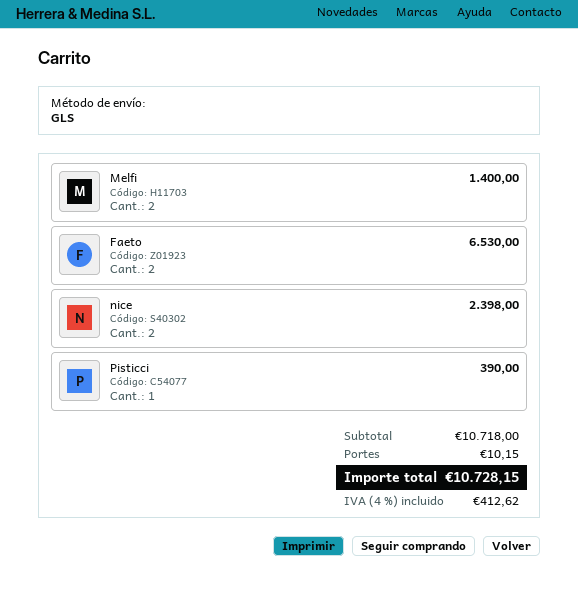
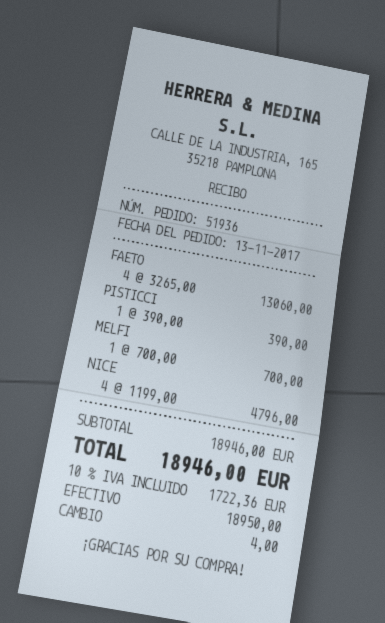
Melfi: 2 for 1400.00 -> 1 for 700.00
Faeto: 2 for 6530.00 -> 4 for 13060.00
nice: 2 for 2398.00 -> 4 for 4796.00
subtotal: 10718.00 -> 18946.00
shipping: 10.15 -> none
tax: 4% = 412.62 -> 10% = 1722.36
total: 10728.15 -> 18946.00

